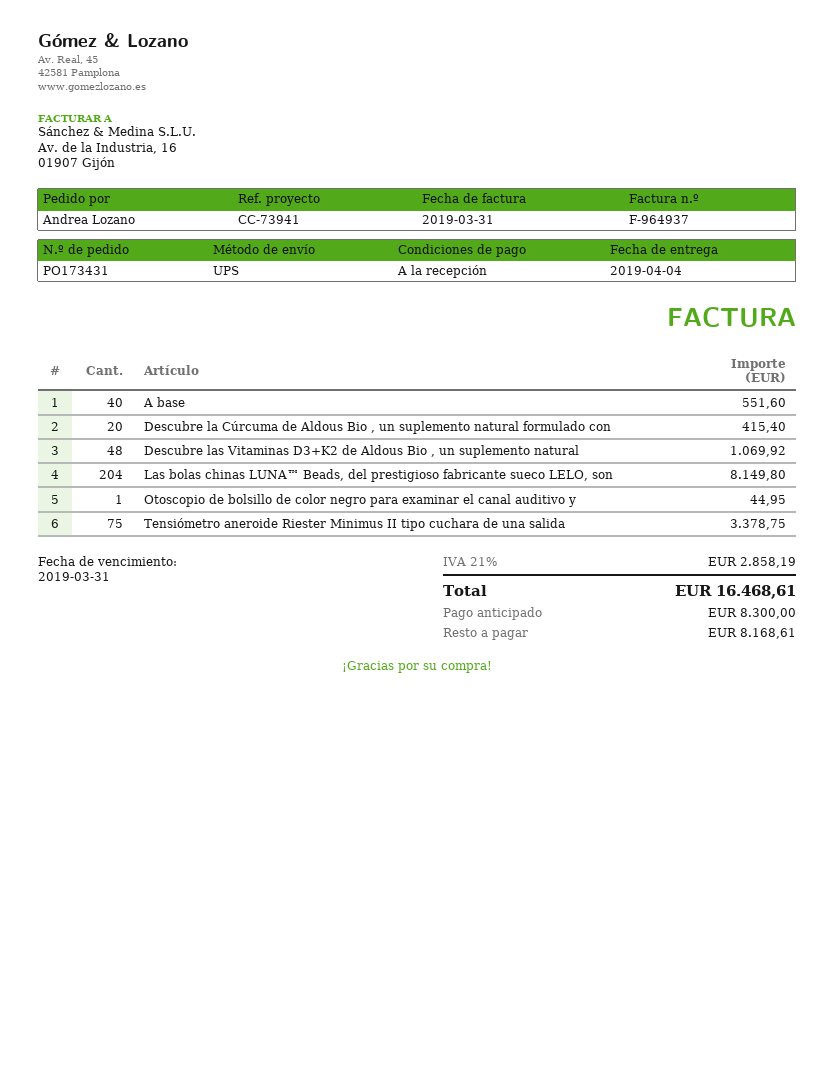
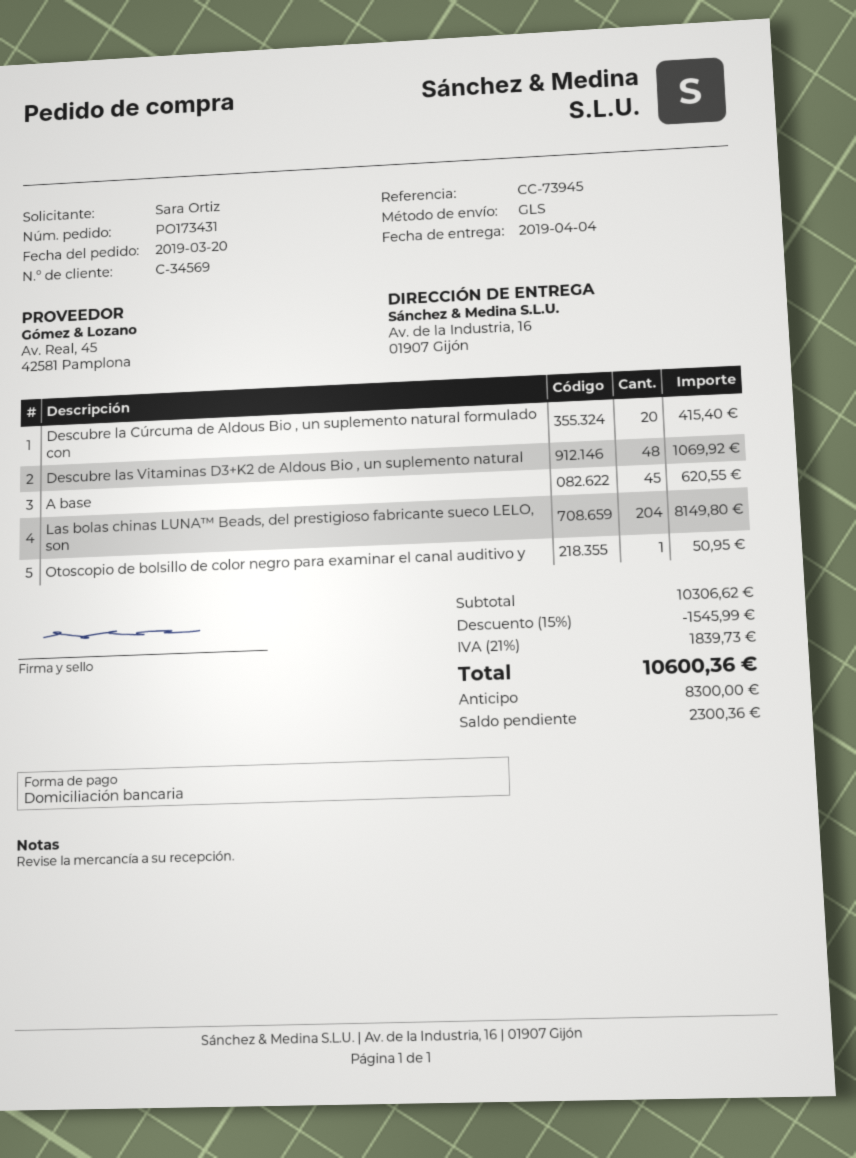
reference: CC-73941 -> CC-73945
ordered by: Andrea Lozano -> Sara Ortiz
shipping method: UPS -> GLS
A base: 40 for 551.60 -> 45 for 620.55
Otoscopio de bolsillo de color negro para examinar el canal auditivo y: 1 for 44.95 -> 1 for 50.95
Tensiómetro aneroide Riester Minimus II tipo cuchara de una salida: 75 for 3378.75 -> none
discount: none -> 15% = 1545.99
tax: 21% = 2858.19 -> 21% = 1839.73
total: 16468.61 -> 10600.36
balance: 8168.61 -> 2300.36

